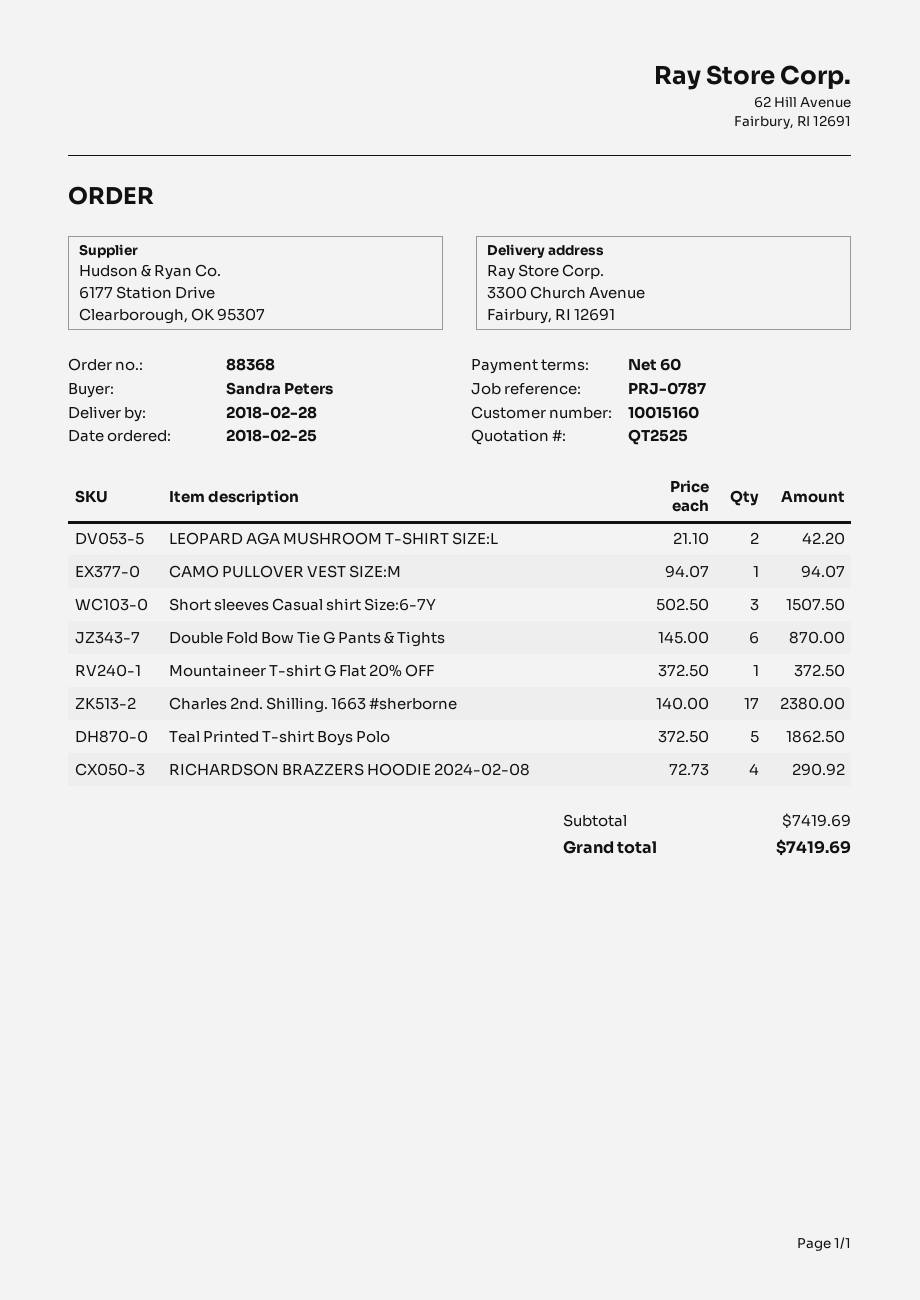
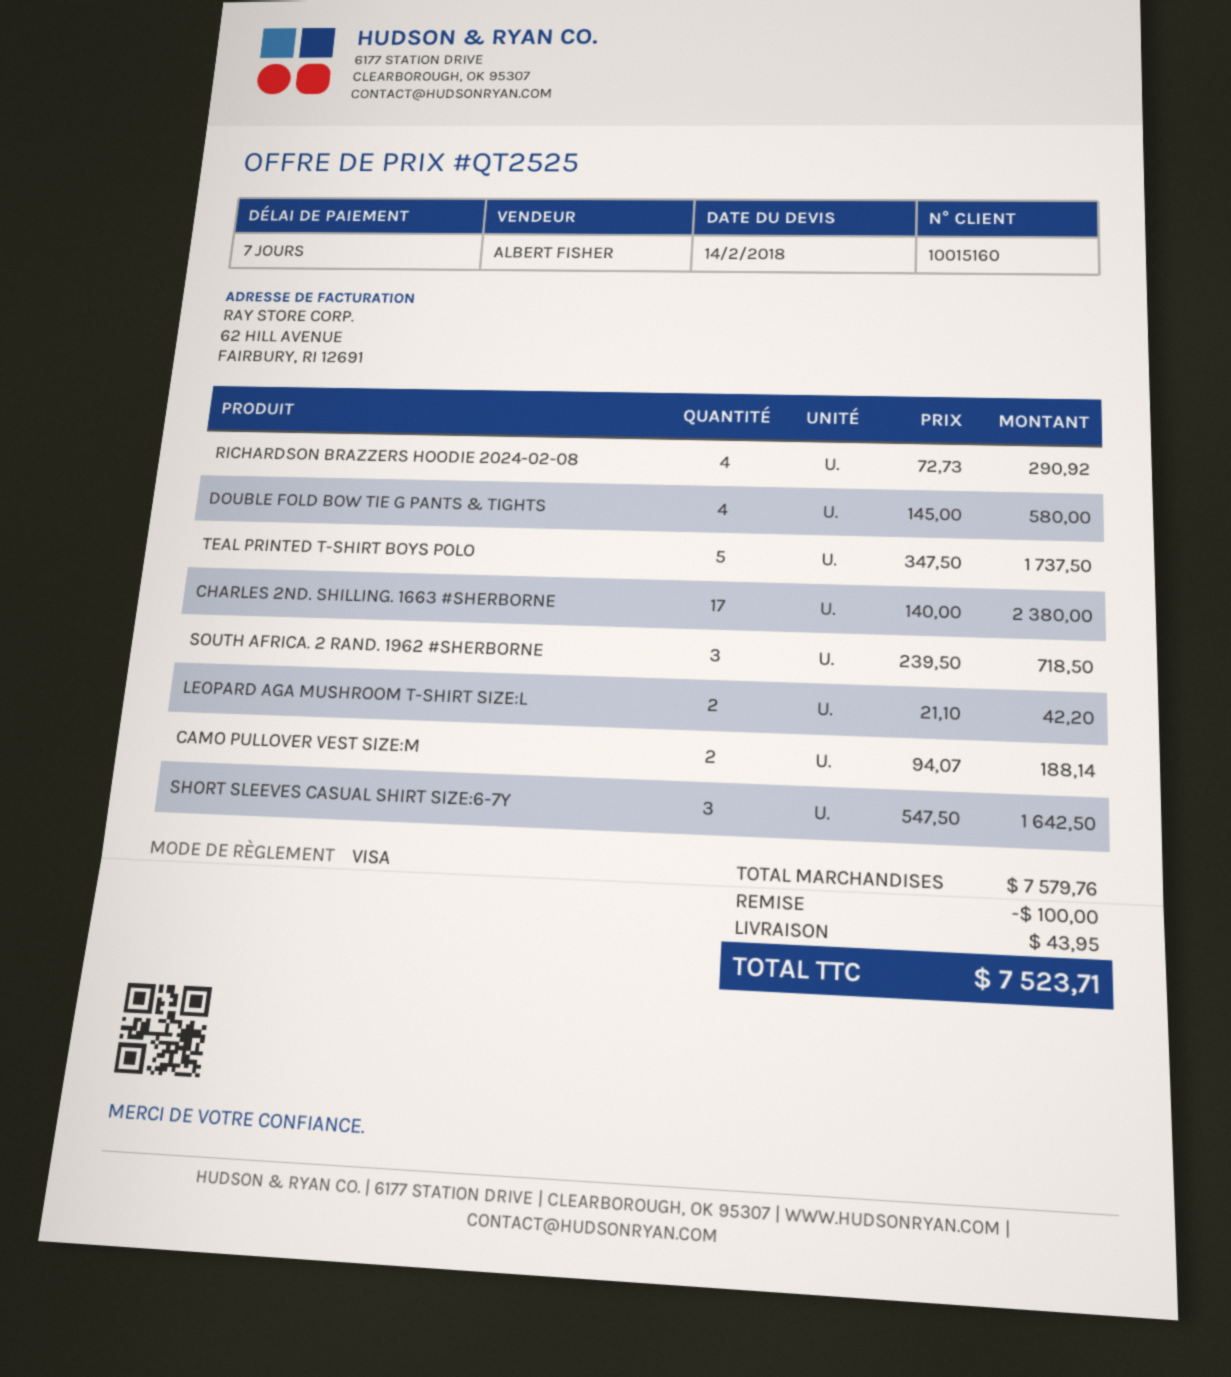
payment terms: 60 days -> 7 days
CAMO PULLOVER VEST SIZE:M: 1 x 94.07 = 94.07 -> 2 x 94.07 = 188.14
Short sleeves Casual shirt Size:6-7Y: 3 x 502.50 = 1507.50 -> 3 x 547.50 = 1642.50
Double Fold Bow Tie G Pants & Tights: 6 x 145.00 = 870.00 -> 4 x 145.00 = 580.00
Mountaineer T-shirt G Flat 20% OFF: 1 x 372.50 = 372.50 -> none
Teal Printed T-shirt Boys Polo: 5 x 372.50 = 1862.50 -> 5 x 347.50 = 1737.50
SOUTH AFRICA. 2 RAND. 1962 #SHERBORNE: none -> 3 x 239.50 = 718.50
subtotal: 7419.69 -> 7579.76
discount: none -> 100.00
shipping: none -> 43.95
total: 7419.69 -> 7523.71

